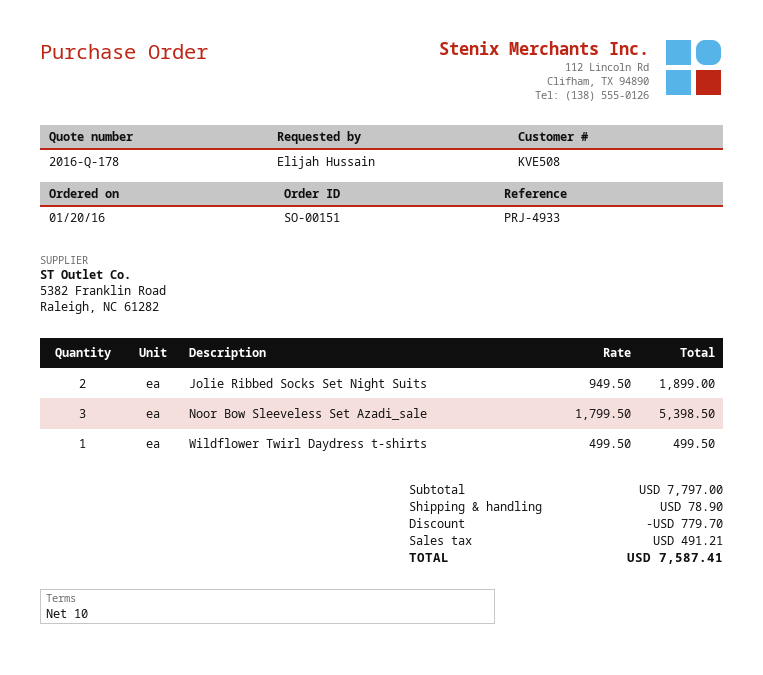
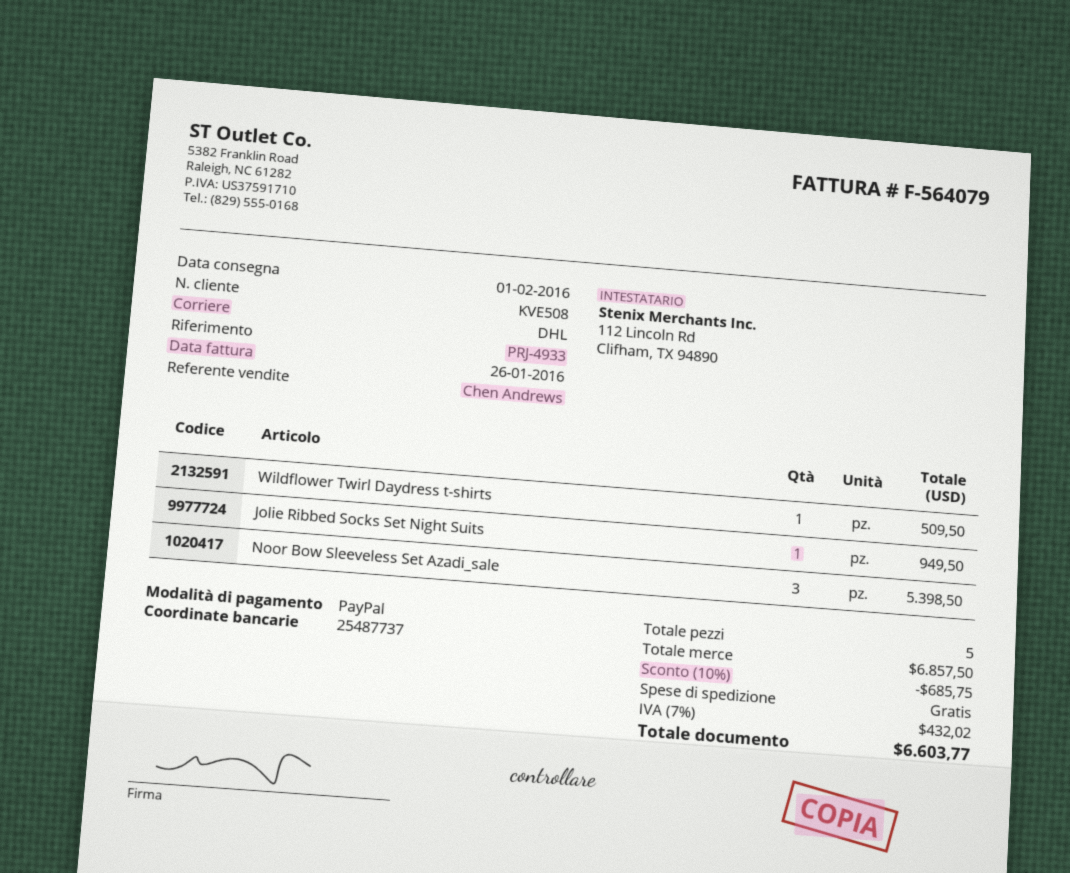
Jolie Ribbed Socks Set Night Suits: 2 for 1899.00 -> 1 for 949.50
Wildflower Twirl Daydress t-shirts: 1 for 499.50 -> 1 for 509.50
subtotal: 7797.00 -> 6857.50
discount: 779.70 -> 685.75
shipping: 78.90 -> 0.00
tax: 491.21 -> 432.02
total: 7587.41 -> 6603.77

